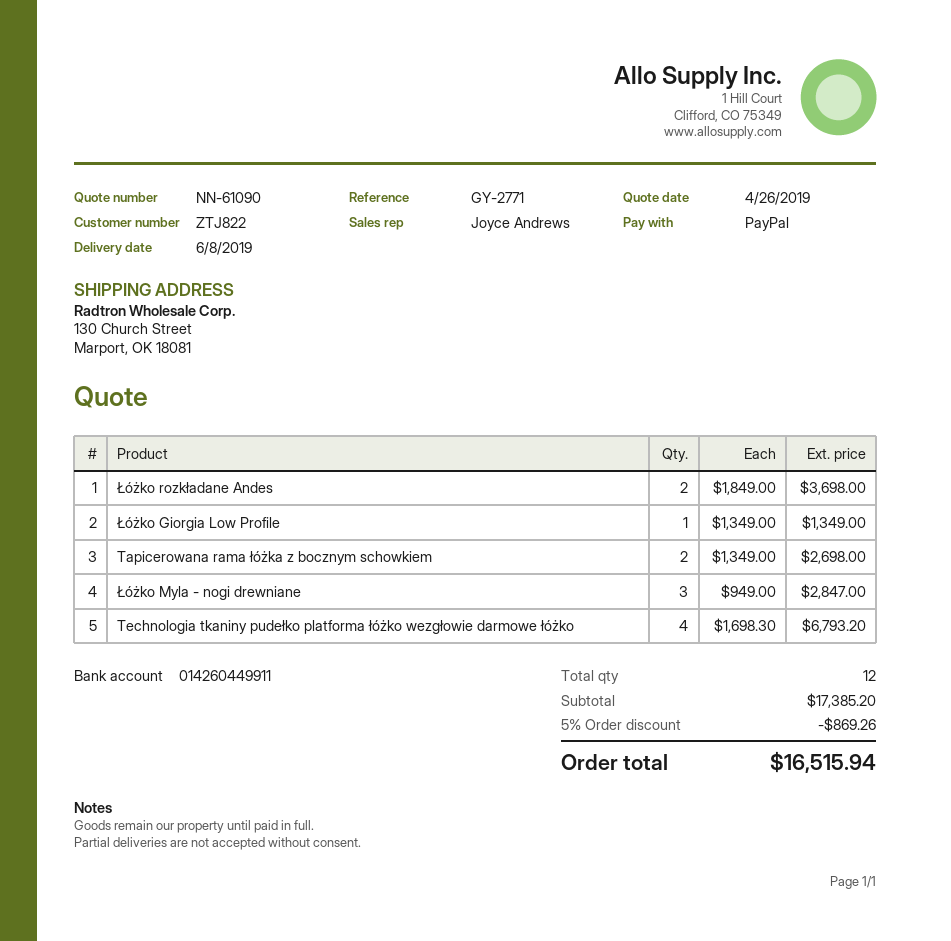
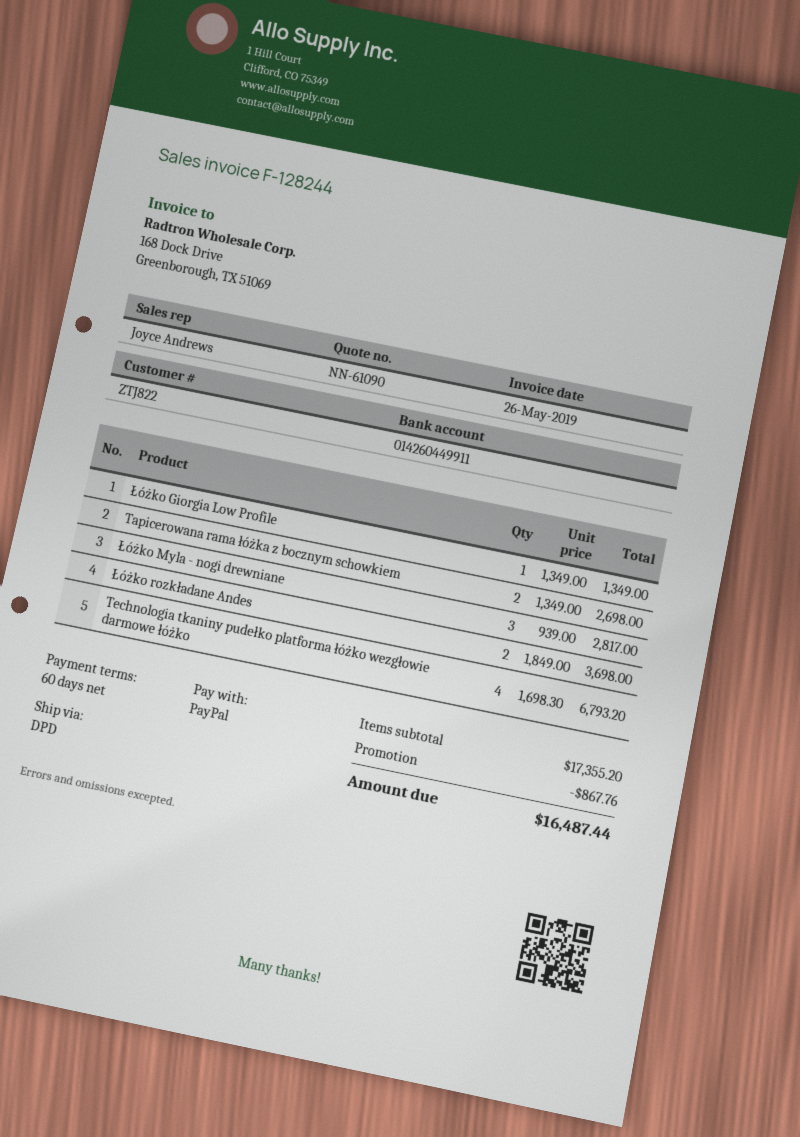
Łóżko Myla - nogi drewniane: 3 x 949.00 = 2847.00 -> 3 x 939.00 = 2817.00
subtotal: 17385.20 -> 17355.20
discount: 869.26 -> 867.76
total: 16515.94 -> 16487.44

